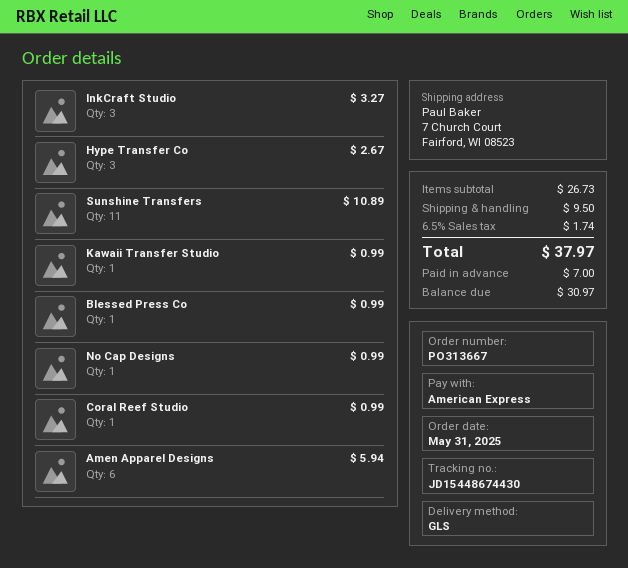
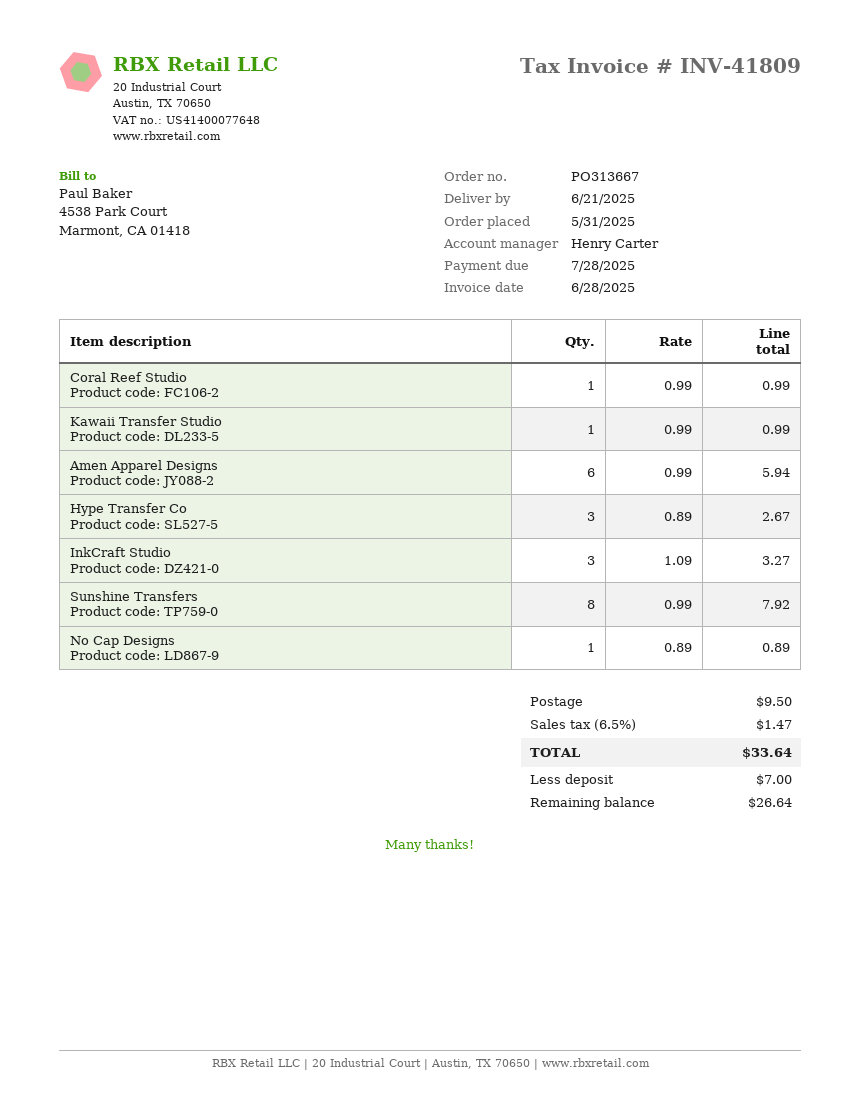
Sunshine Transfers: 11 for 10.89 -> 8 for 7.92
Blessed Press Co: 1 for 0.99 -> none
No Cap Designs: 1 for 0.99 -> 1 for 0.89
tax: 6.5% = 1.74 -> 6.5% = 1.47
total: 37.97 -> 33.64
balance: 30.97 -> 26.64

